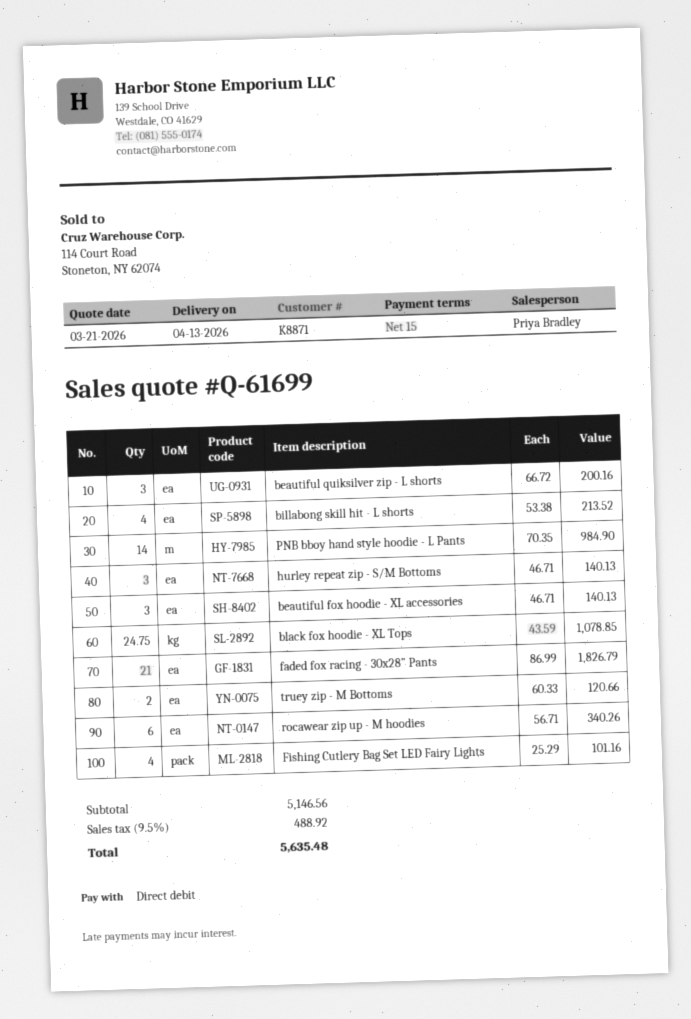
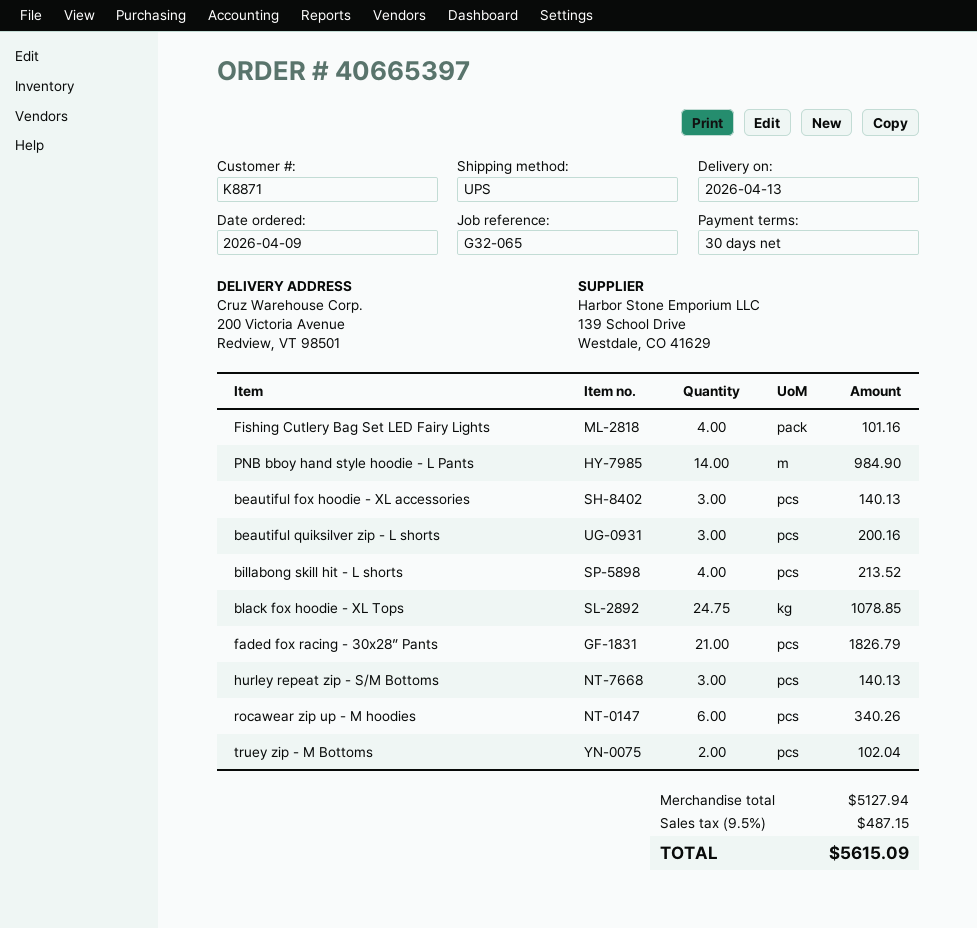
payment terms: 15 days -> 30 days
truey zip - M Bottoms: 2 for 120.66 -> 2 for 102.04
subtotal: 5146.56 -> 5127.94
tax: 9.5% = 488.92 -> 9.5% = 487.15
total: 5635.48 -> 5615.09

